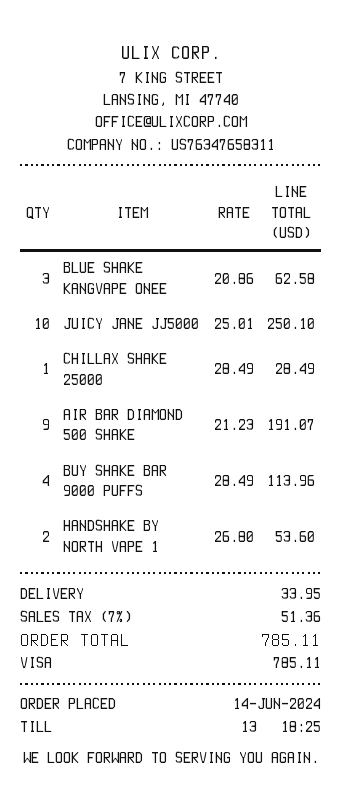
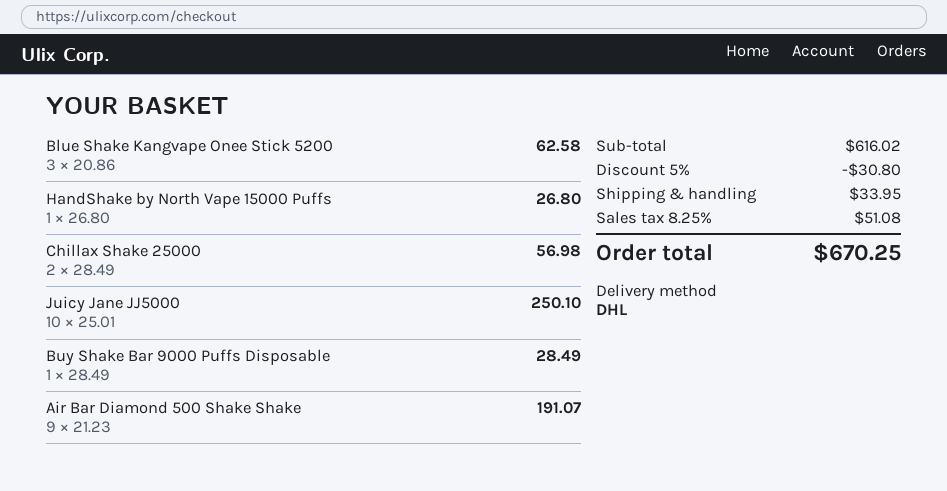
CHILLAX SHAKE 25000: 1 x 28.49 = 28.49 -> 2 x 28.49 = 56.98
BUY SHAKE BAR 9000 PUFFS: 4 x 28.49 = 113.96 -> 1 x 28.49 = 28.49
HANDSHAKE BY NORTH VAPE 1: 2 x 26.80 = 53.60 -> 1 x 26.80 = 26.80
discount: none -> 5% = 30.80
tax: 7% = 51.36 -> 8.25% = 51.08
total: 785.11 -> 670.25

